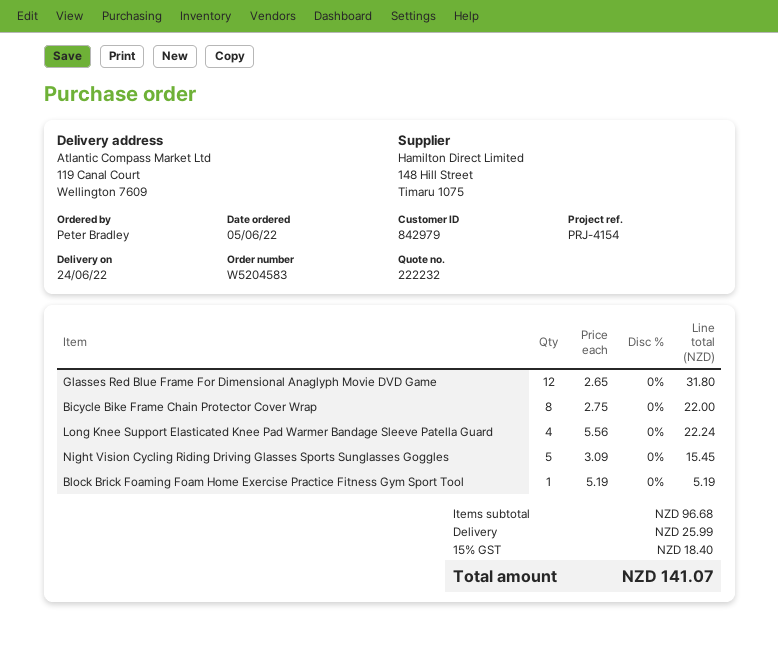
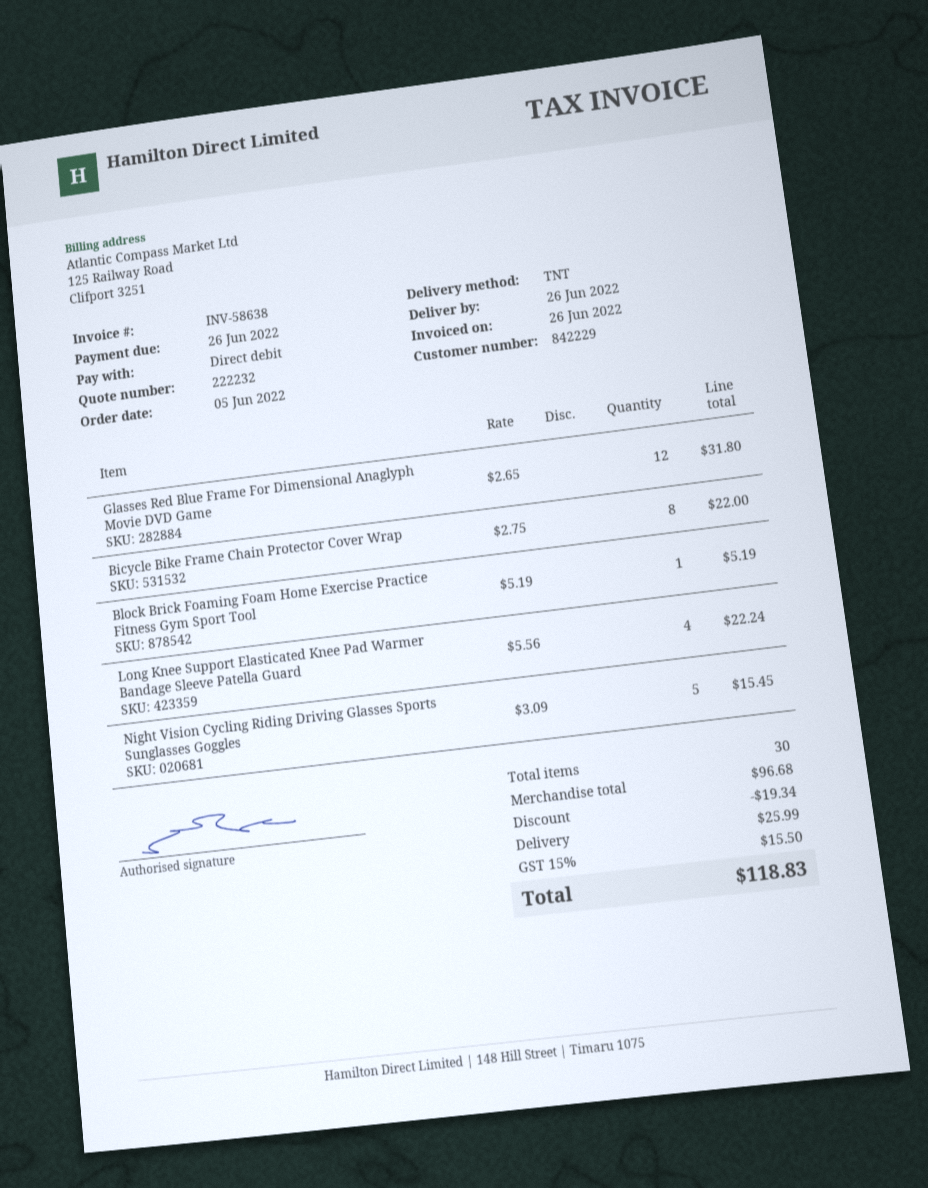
delivery date: 2022-06-24 -> 2022-06-26
customer number: 842979 -> 842229
discount: none -> 19.34
tax: 15% = 18.40 -> 15% = 15.50
total: 141.07 -> 118.83

